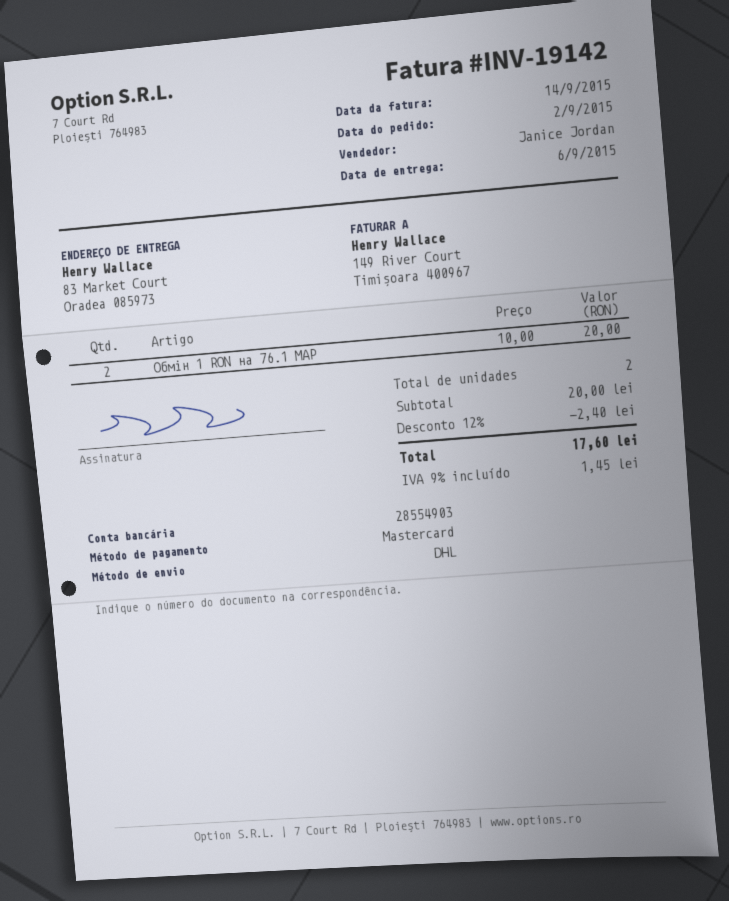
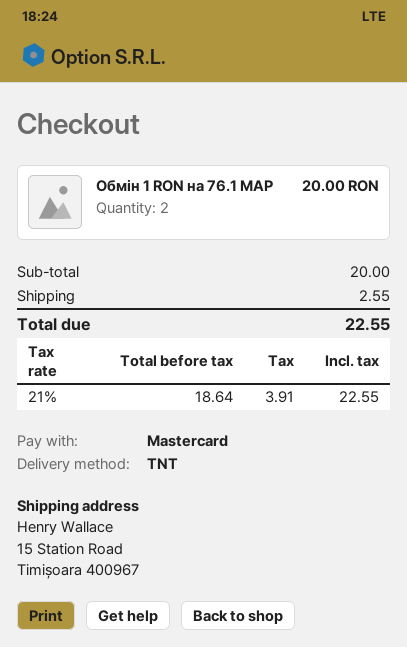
shipping method: DHL -> TNT
ship to: 83 Market Court, Oradea 085973 -> 15 Station Road, Timișoara 400967
discount: 12% = 2.40 -> none
shipping: none -> 2.55
tax: 9% = 1.45 -> 21% = 3.91
total: 17.60 -> 22.55

